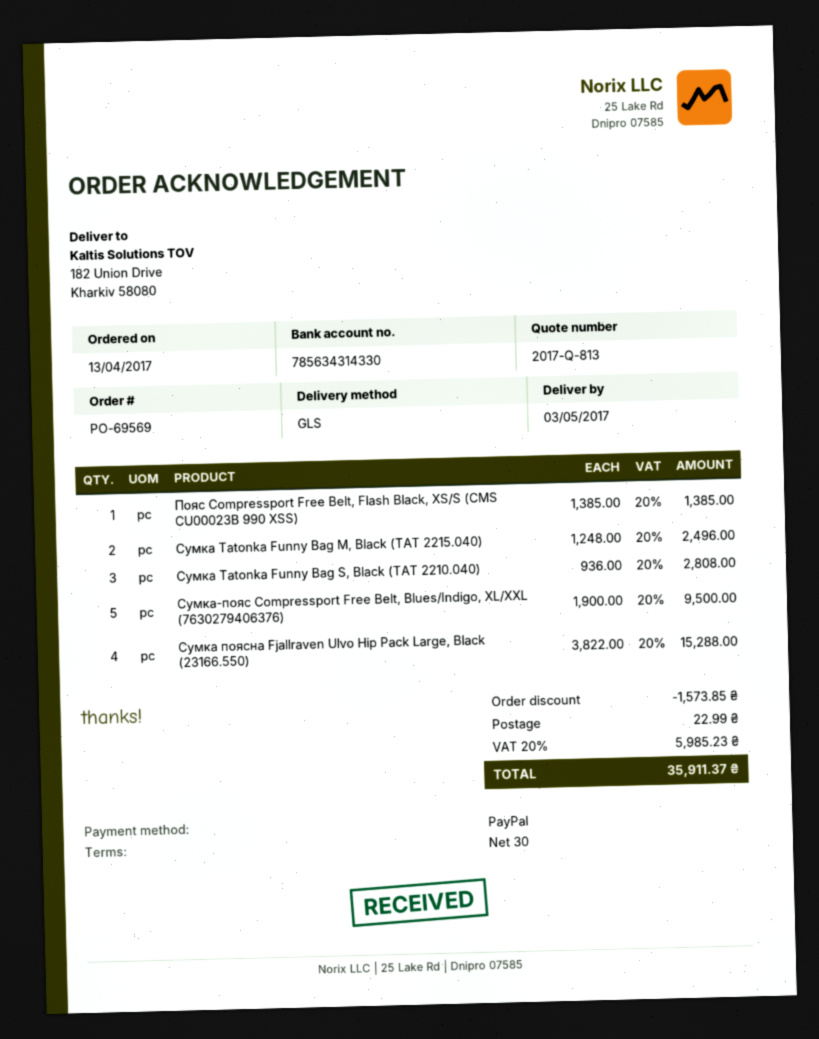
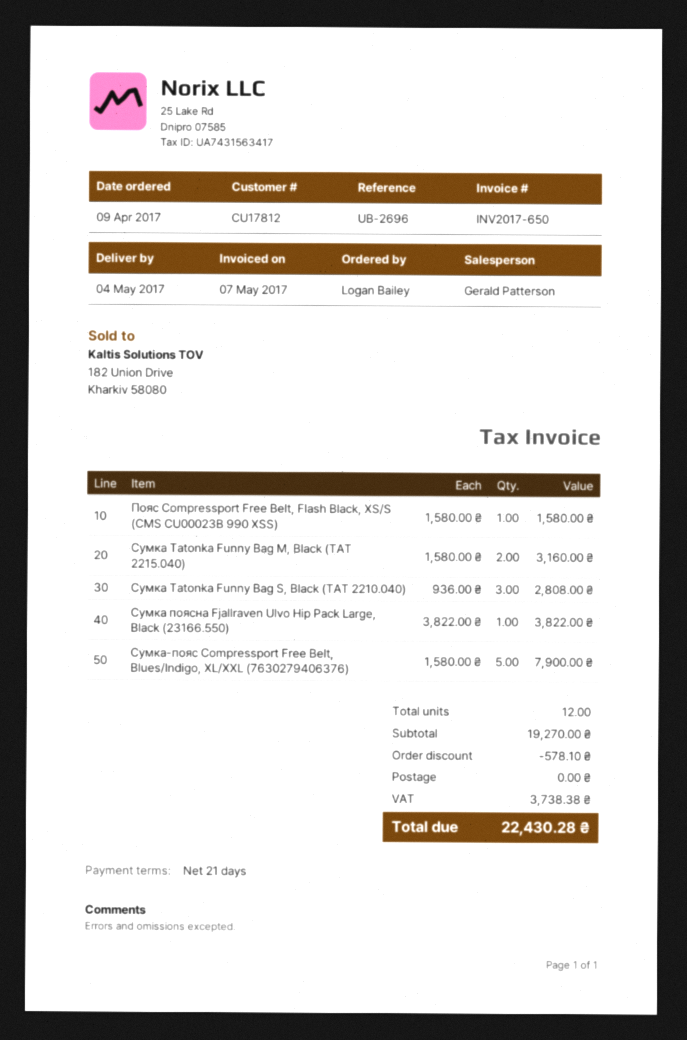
order date: 2017-04-13 -> 2017-04-09
delivery date: 2017-05-03 -> 2017-05-04
payment terms: 30 days -> 21 days
Пояс Compressport Free Belt, Flash Black, XS/S (CMS CU00023B 990 XSS): 1 x 1385.00 = 1385.00 -> 1 x 1580.00 = 1580.00
Сумка Tatonka Funny Bag M, Black (TAT 2215.040): 2 x 1248.00 = 2496.00 -> 2 x 1580.00 = 3160.00
Сумка-пояс Compressport Free Belt, Blues/Indigo, XL/XXL (7630279406376): 5 x 1900.00 = 9500.00 -> 5 x 1580.00 = 7900.00
Сумка поясна Fjallraven Ulvo Hip Pack Large, Black (23166.550): 4 x 3822.00 = 15288.00 -> 1 x 3822.00 = 3822.00
discount: 1573.85 -> 578.10
shipping: 22.99 -> 0.00
tax: 5985.23 -> 3738.38
total: 35911.37 -> 22430.28

